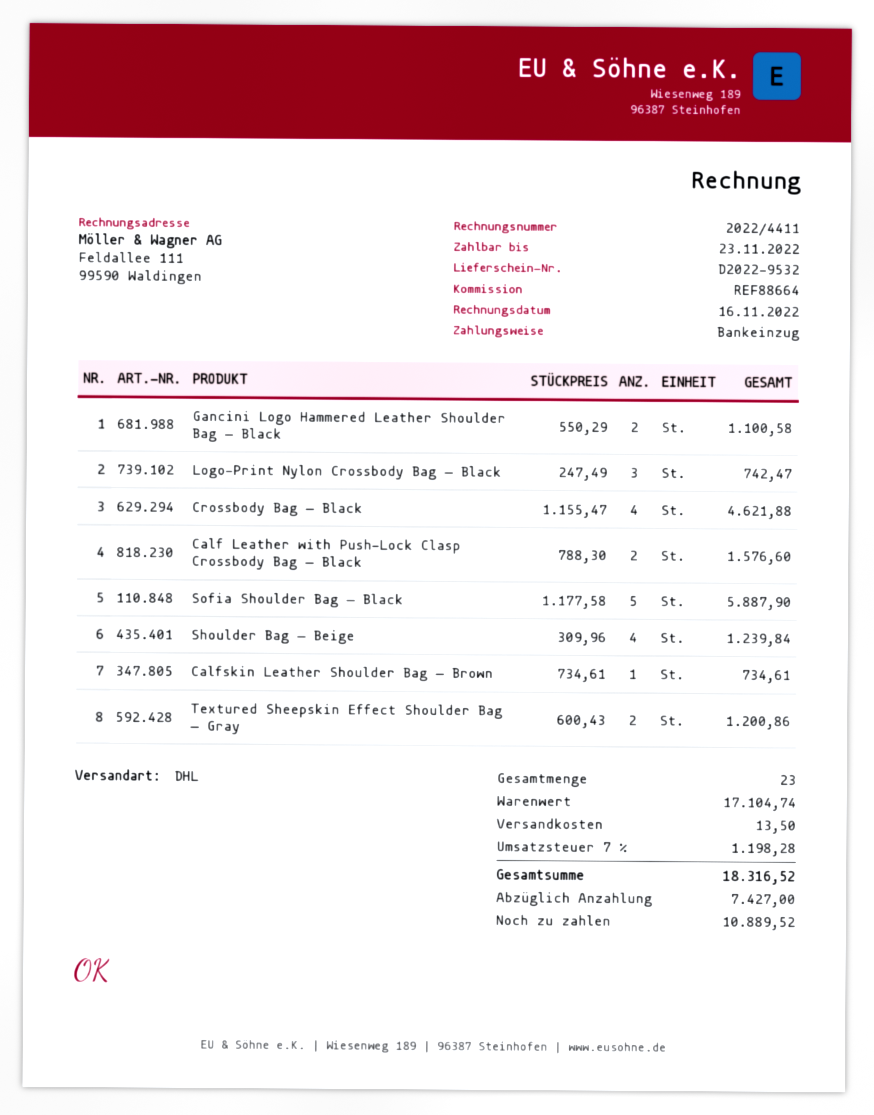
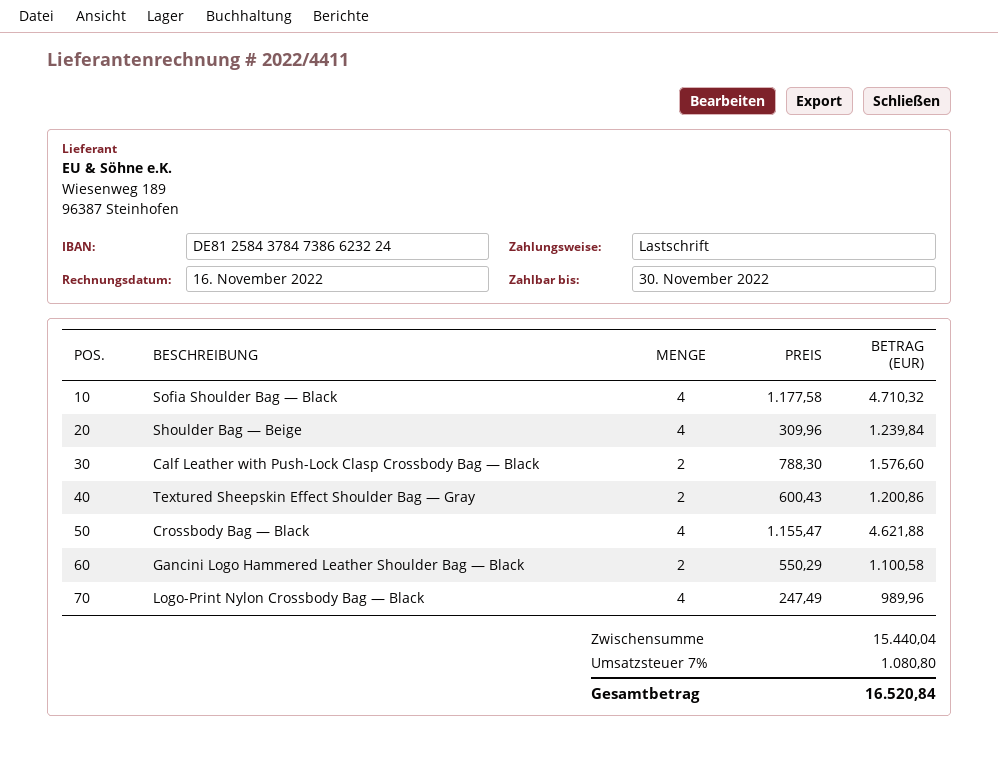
due date: 2022-11-23 -> 2022-11-30
Logo-Print Nylon Crossbody Bag — Black: 3 x 247.49 = 742.47 -> 4 x 247.49 = 989.96
Sofia Shoulder Bag — Black: 5 x 1177.58 = 5887.90 -> 4 x 1177.58 = 4710.32
Calfskin Leather Shoulder Bag — Brown: 1 x 734.61 = 734.61 -> none
subtotal: 17104.74 -> 15440.04
shipping: 13.50 -> none
tax: 7% = 1198.28 -> 7% = 1080.80
total: 18316.52 -> 16520.84

